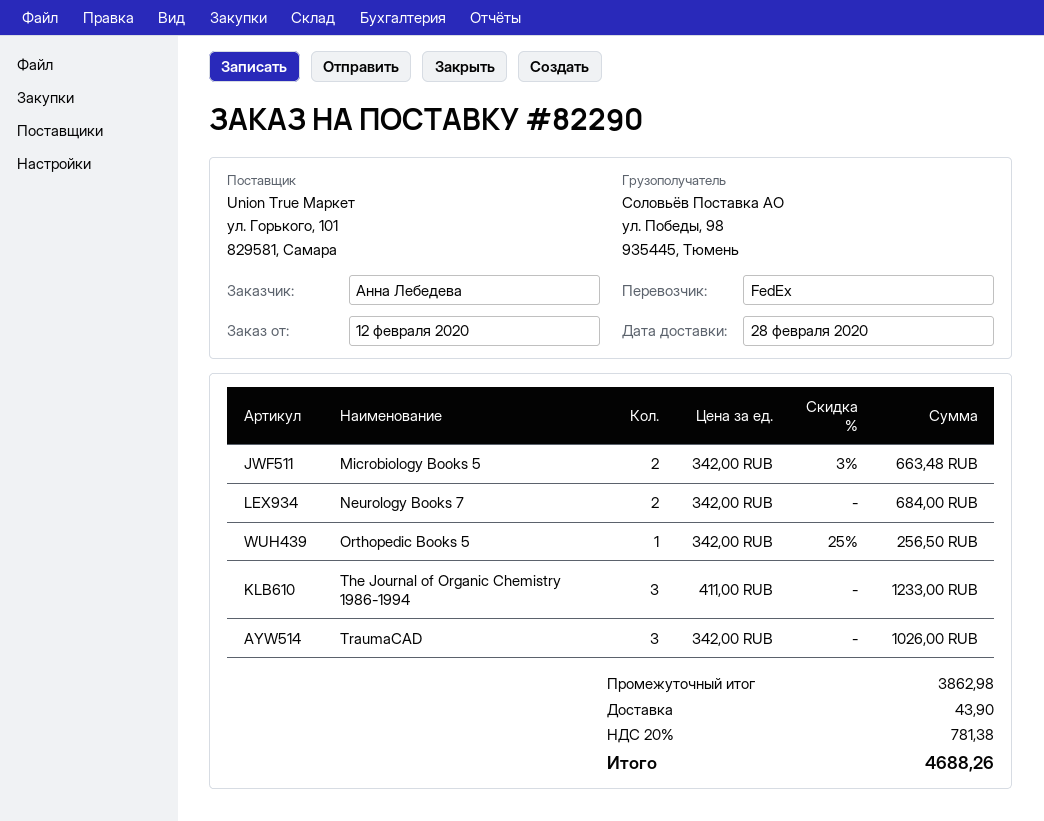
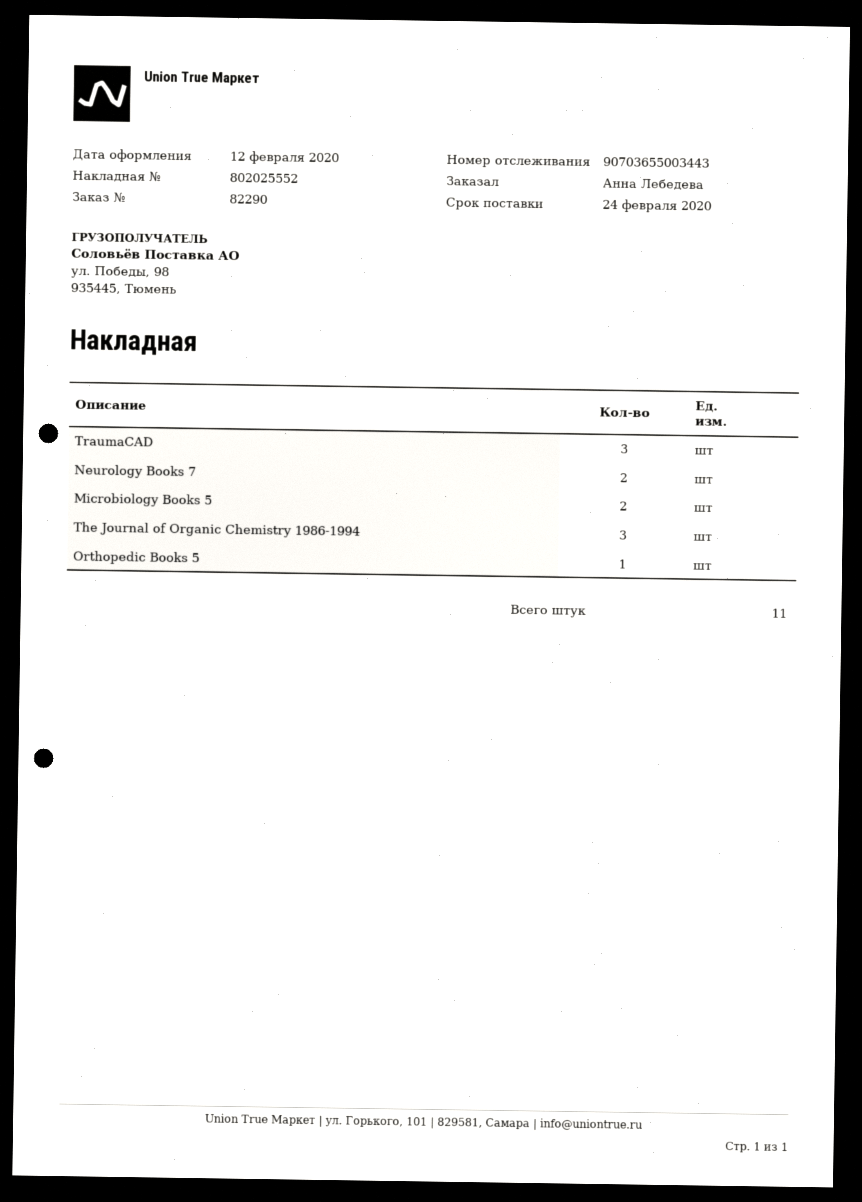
delivery date: 2020-02-28 -> 2020-02-24

